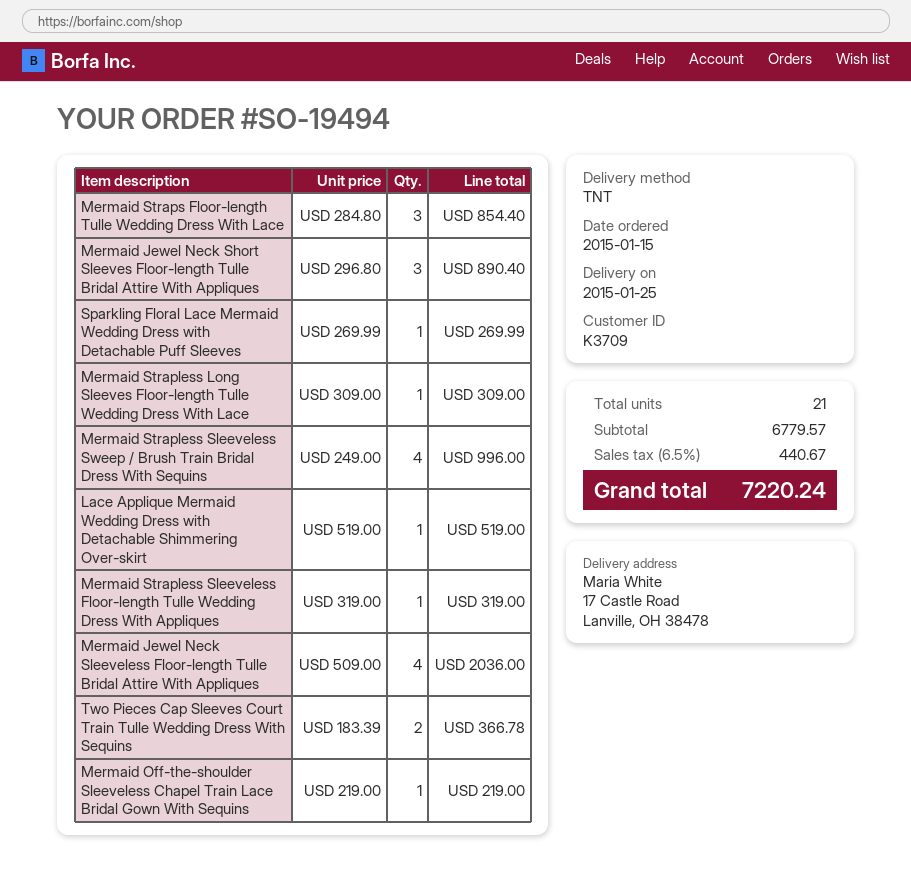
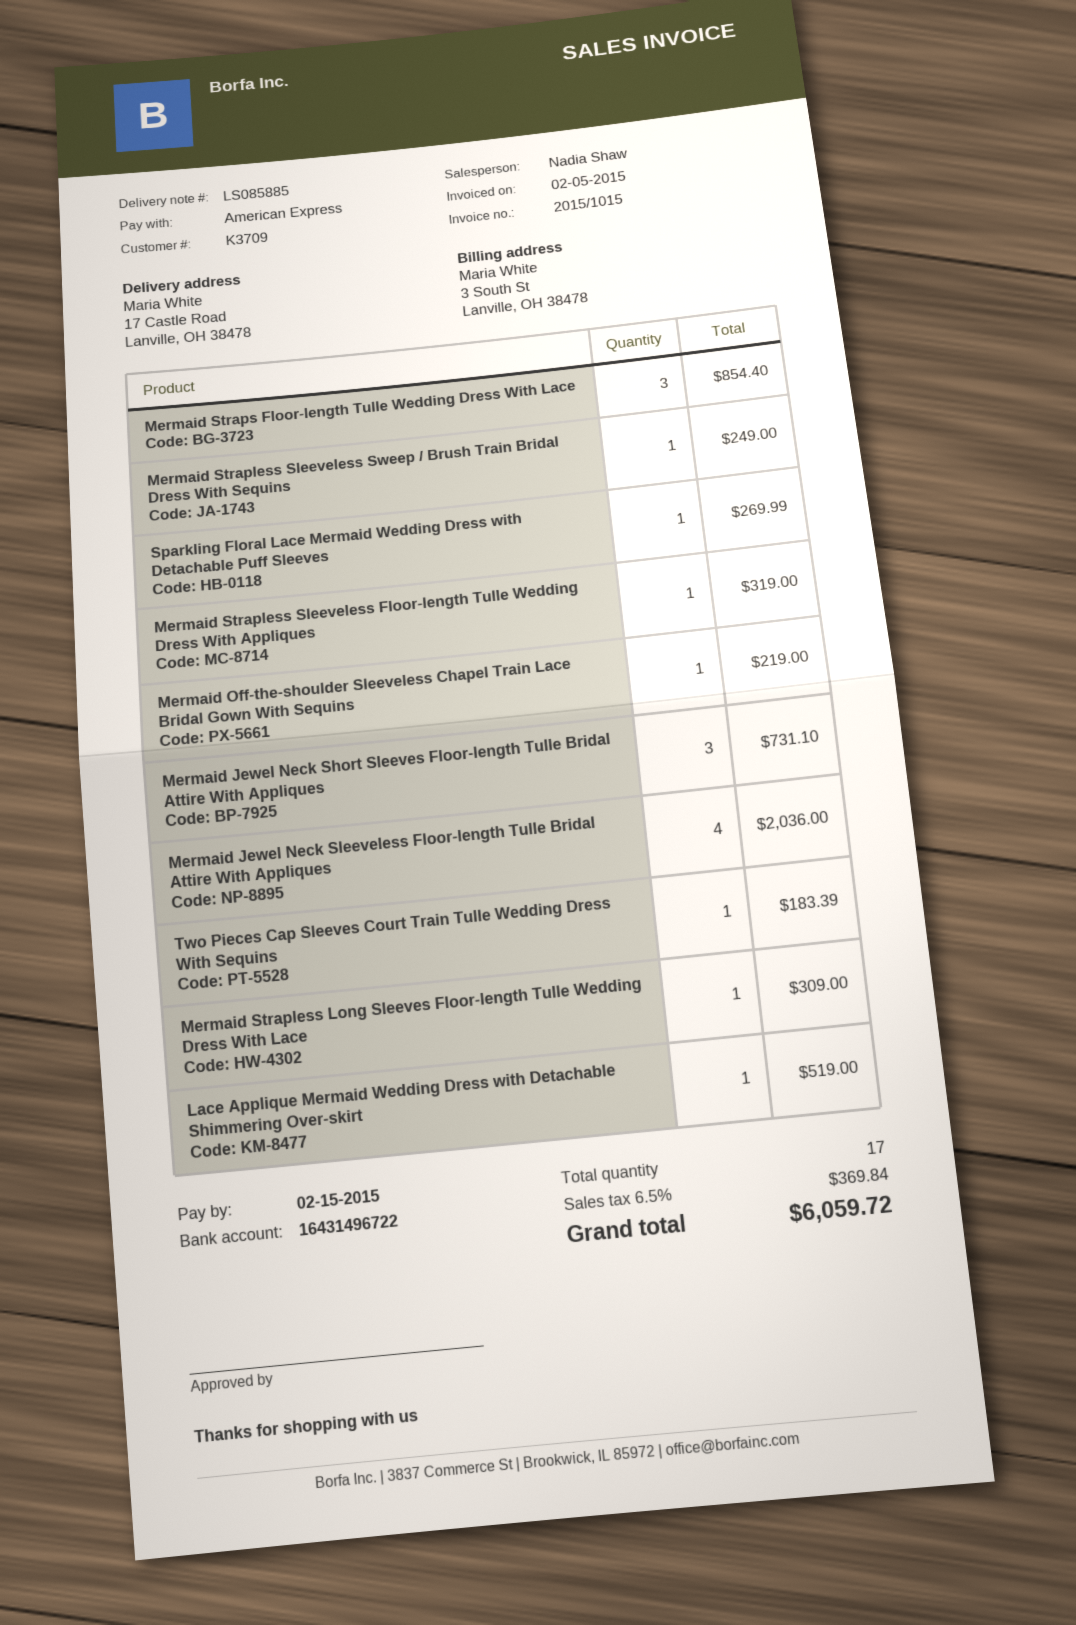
Mermaid Jewel Neck Short Sleeves Floor-length Tulle Bridal Attire With Appliques: 3 for 890.40 -> 3 for 731.10
Mermaid Strapless Sleeveless Sweep / Brush Train Bridal Dress With Sequins: 4 for 996.00 -> 1 for 249.00
Two Pieces Cap Sleeves Court Train Tulle Wedding Dress With Sequins: 2 for 366.78 -> 1 for 183.39
total quantity: 21 -> 17
tax: 6.5% = 440.67 -> 6.5% = 369.84
total: 7220.24 -> 6059.72

